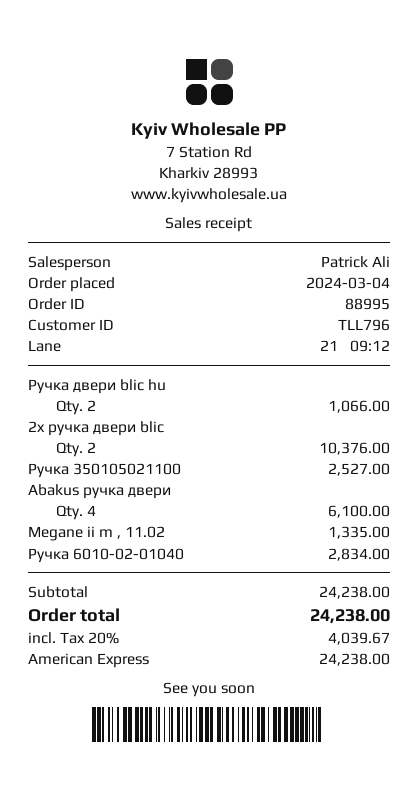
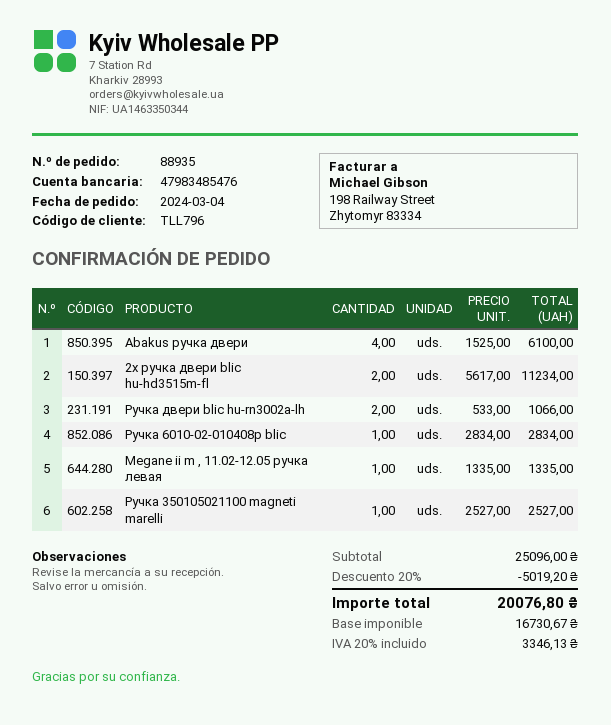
order number: 88995 -> 88935
2x ручка двери blic: 2 for 10376.00 -> 2 for 11234.00
subtotal: 24238.00 -> 25096.00
discount: none -> 20% = 5019.20
tax: 20% = 4039.67 -> 20% = 3346.13
total: 24238.00 -> 20076.80

